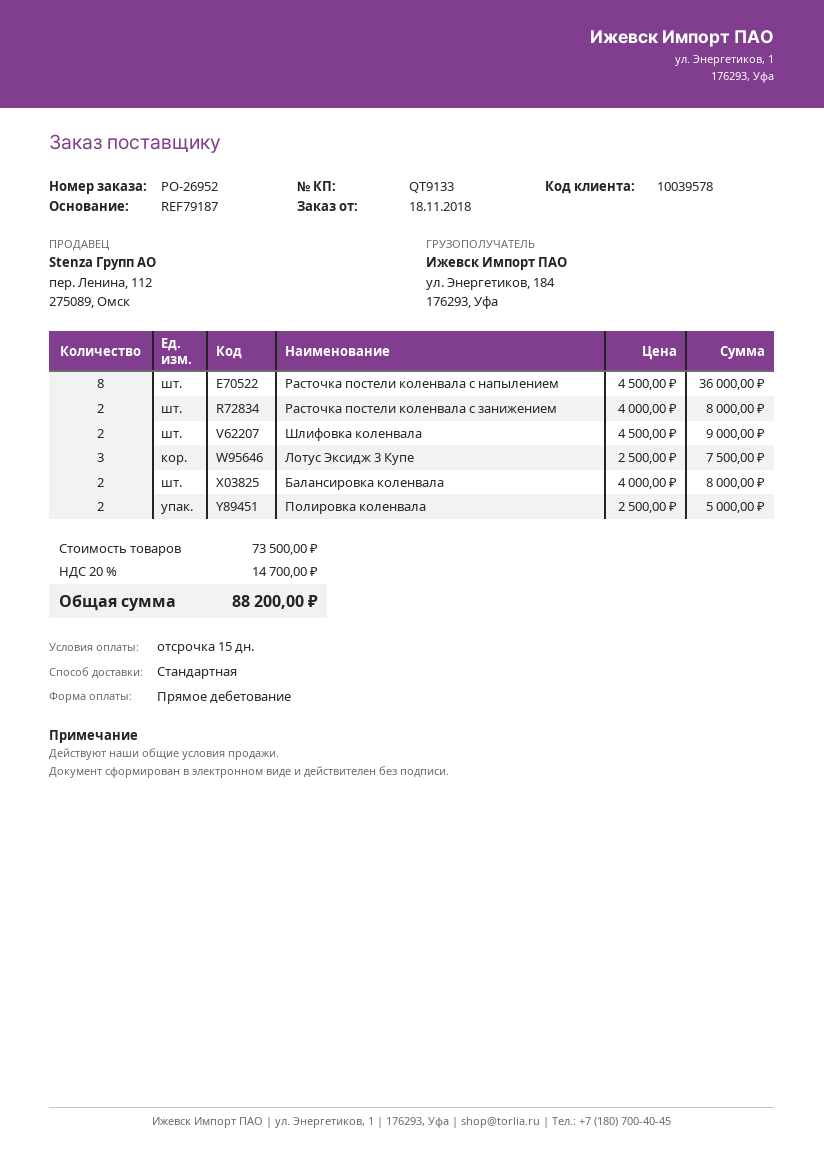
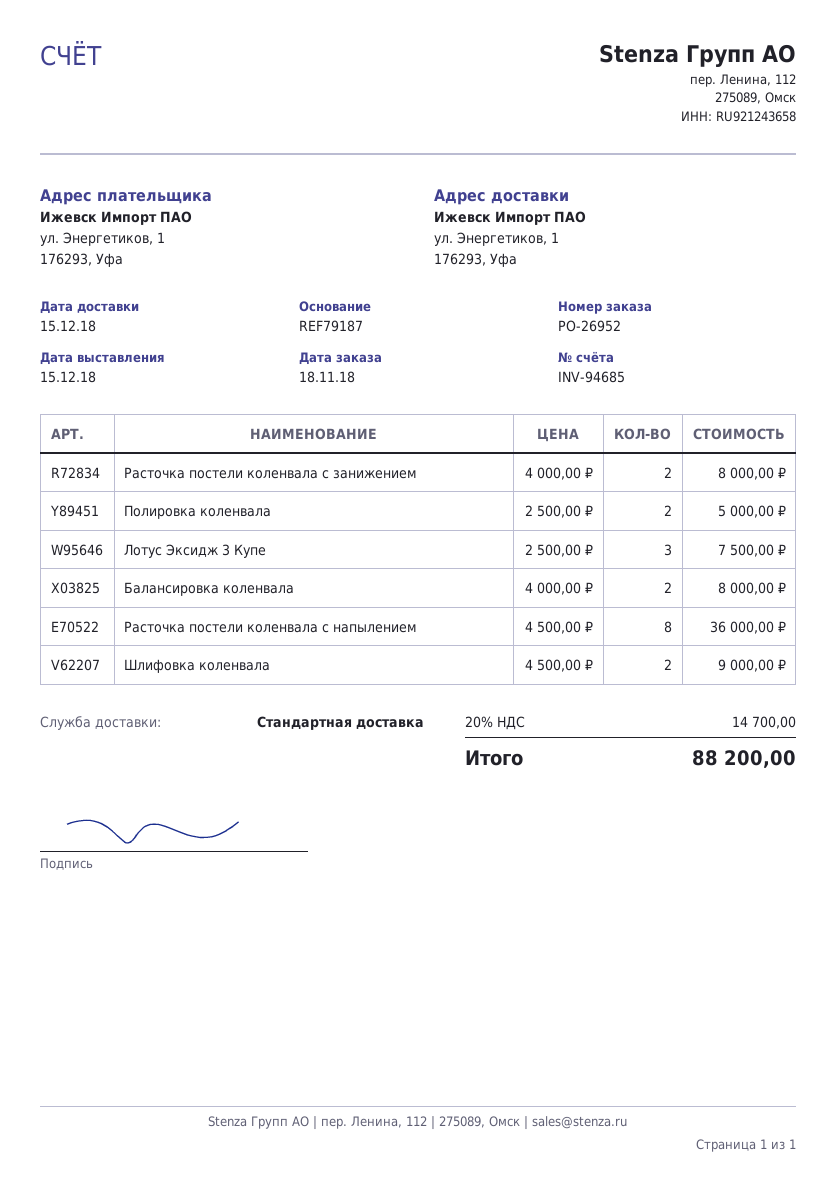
ship to: ул. Энергетиков, 184, 176293, Уфа -> ул. Энергетиков, 1, 176293, Уфа

